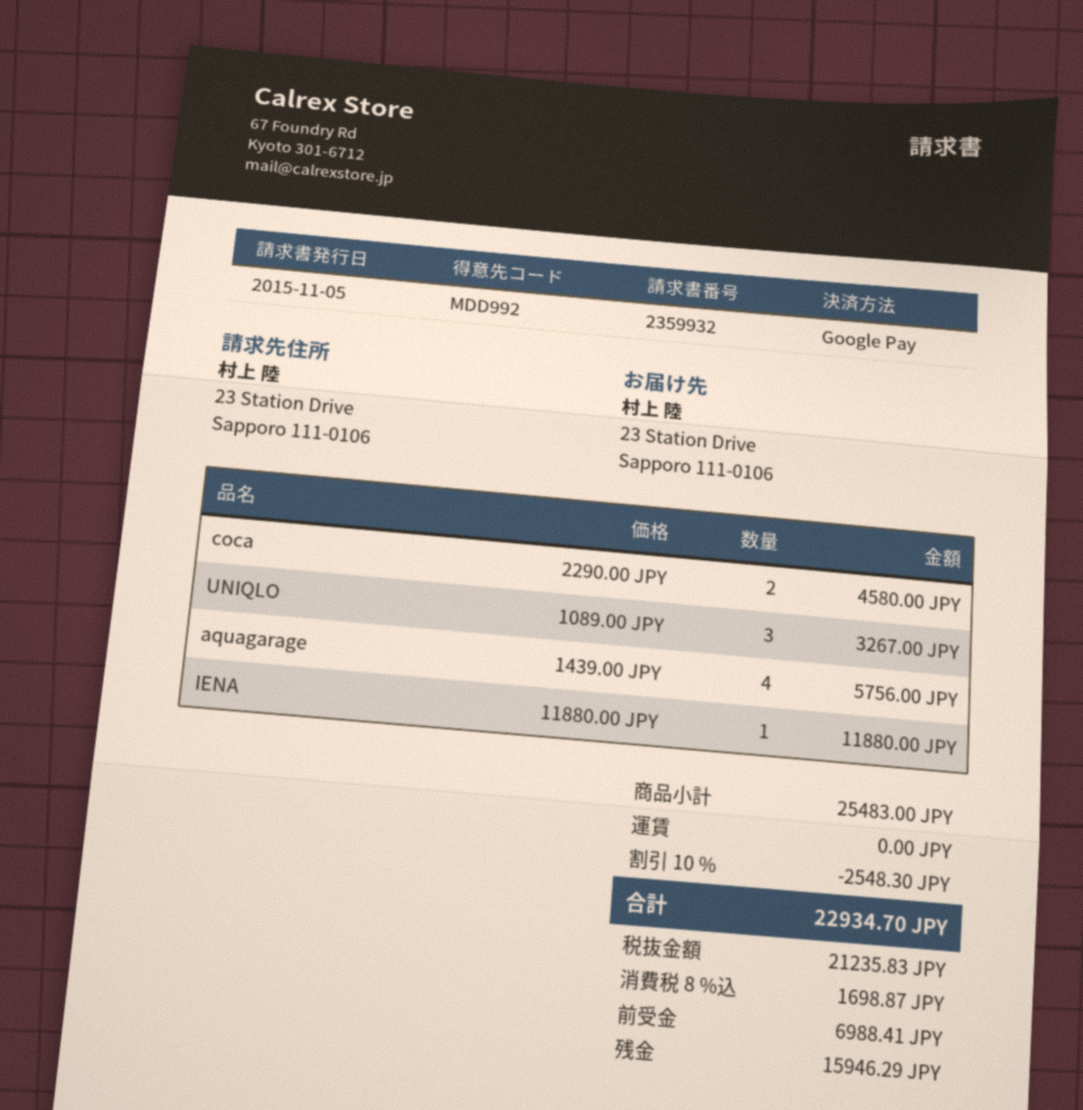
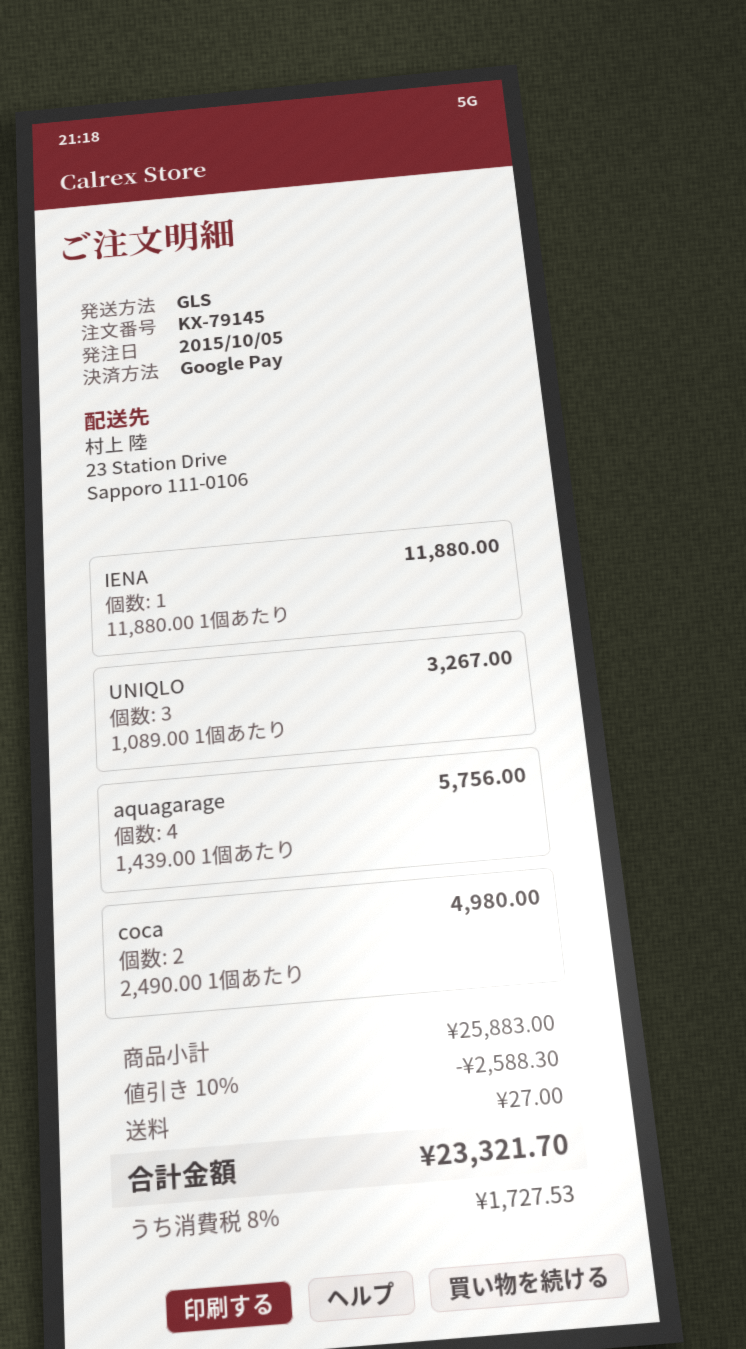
coca: 2 x 2290.00 = 4580.00 -> 2 x 2490.00 = 4980.00
subtotal: 25483.00 -> 25883.00
discount: 10% = 2548.30 -> 10% = 2588.30
shipping: 0.00 -> 27.00
tax: 8% = 1698.87 -> 8% = 1727.53
total: 22934.70 -> 23321.70

